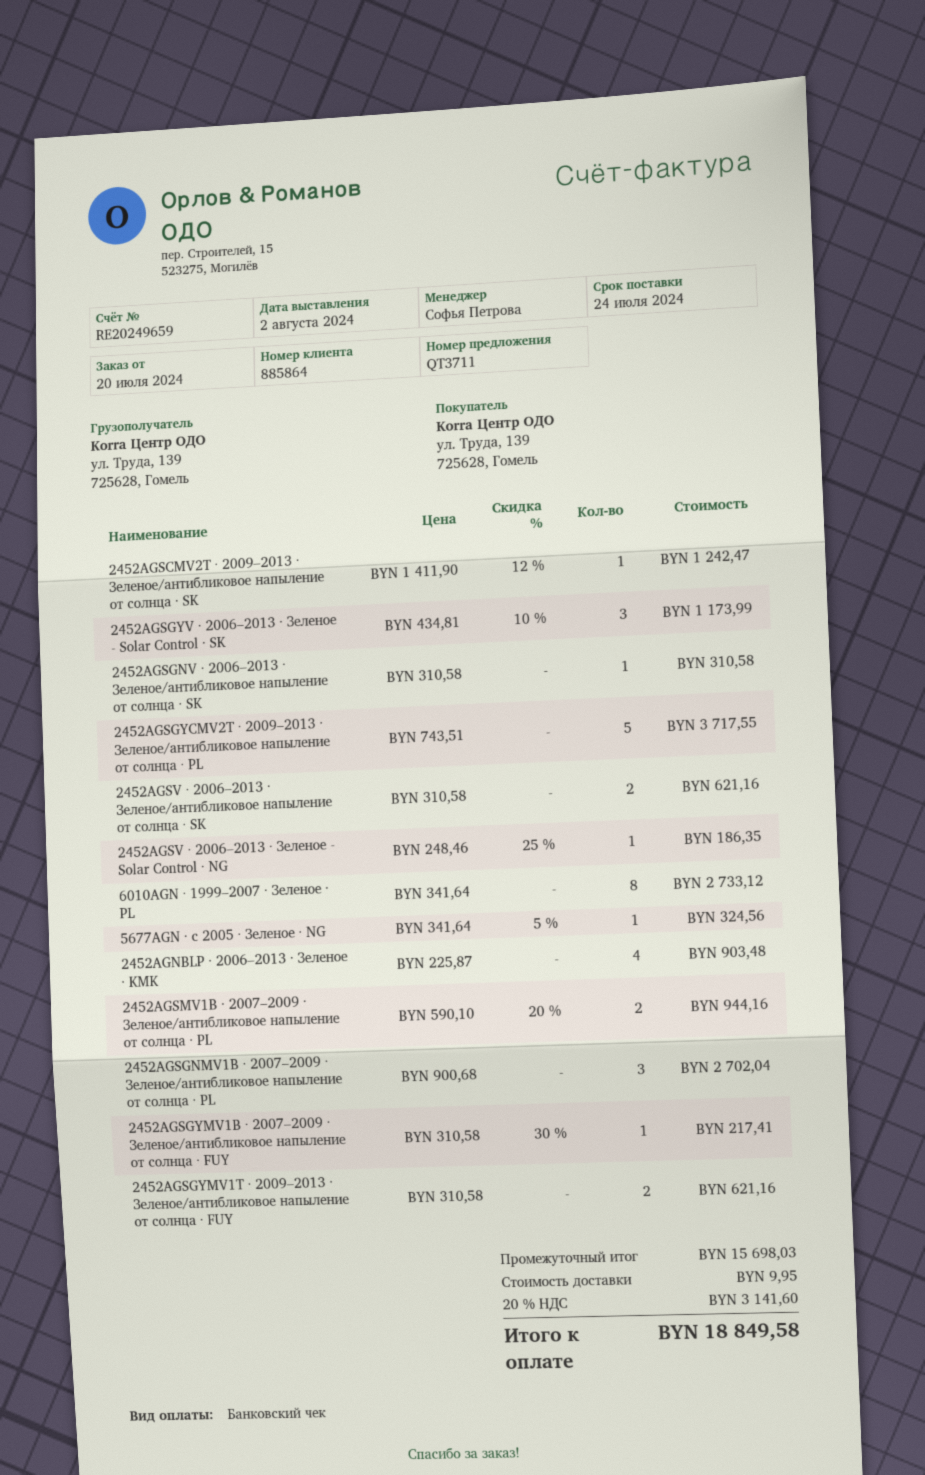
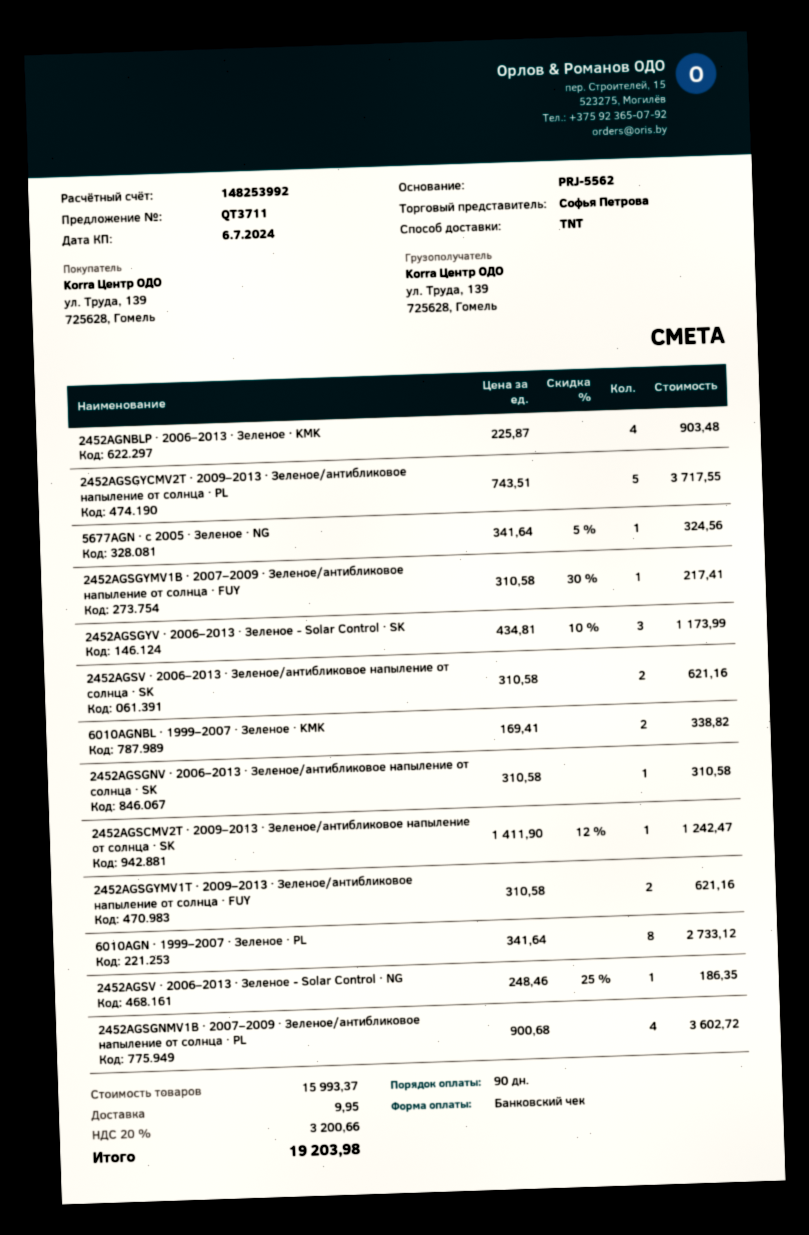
2452AGSMV1B · 2007–2009 · Зеленое/антибликовое напыление от солнца · PL: 2 x 590.10 - 20% = 944.16 -> none
2452AGSGNMV1B · 2007–2009 · Зеленое/антибликовое напыление от солнца · PL: 3 x 900.68 = 2702.04 -> 4 x 900.68 = 3602.72
6010AGNBL · 1999–2007 · Зеленое · KMK: none -> 2 x 169.41 = 338.82
subtotal: 15698.03 -> 15993.37
tax: 20% = 3141.60 -> 20% = 3200.66
total: 18849.58 -> 19203.98

